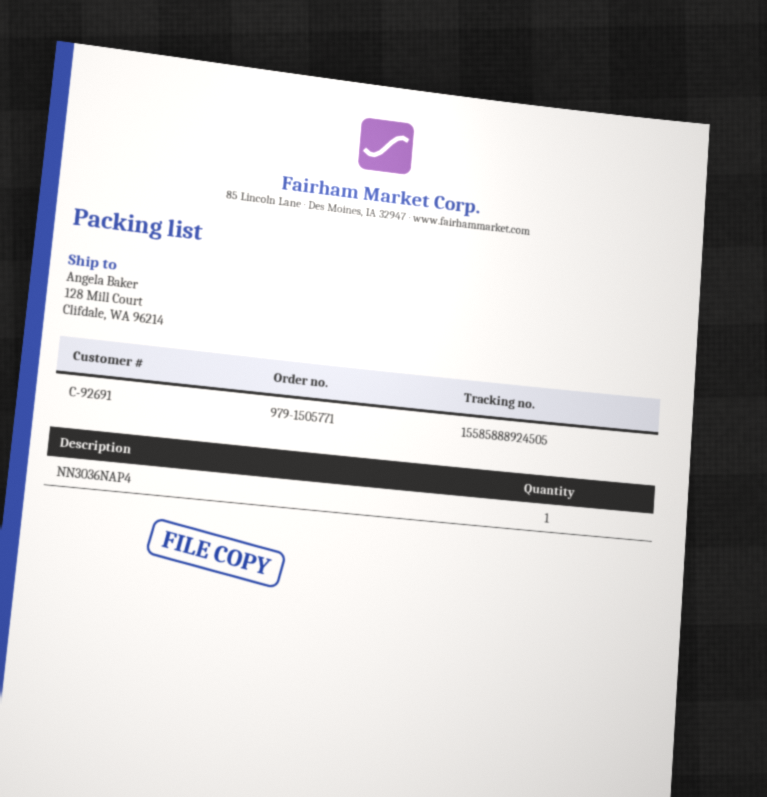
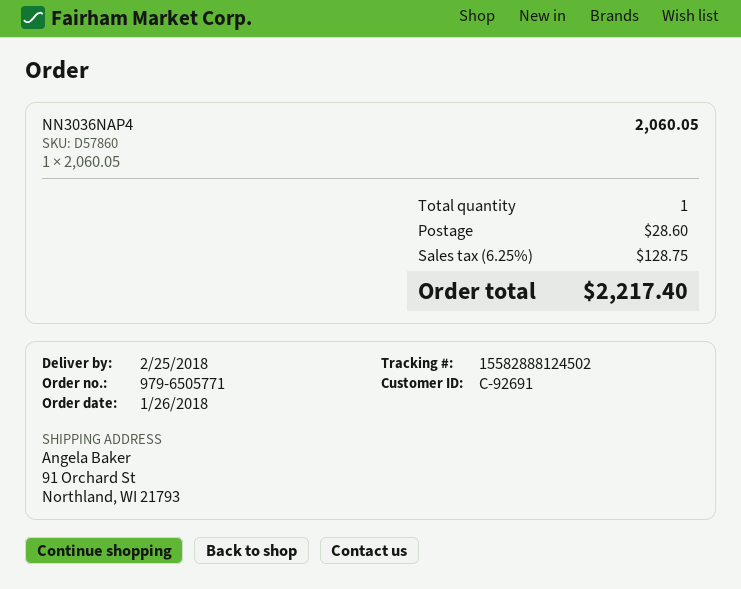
order number: 979-1505771 -> 979-6505771
tracking number: 15585888924505 -> 15582888124502
ship to: 128 Mill Court, Clifdale, WA 96214 -> 91 Orchard St, Northland, WI 21793

